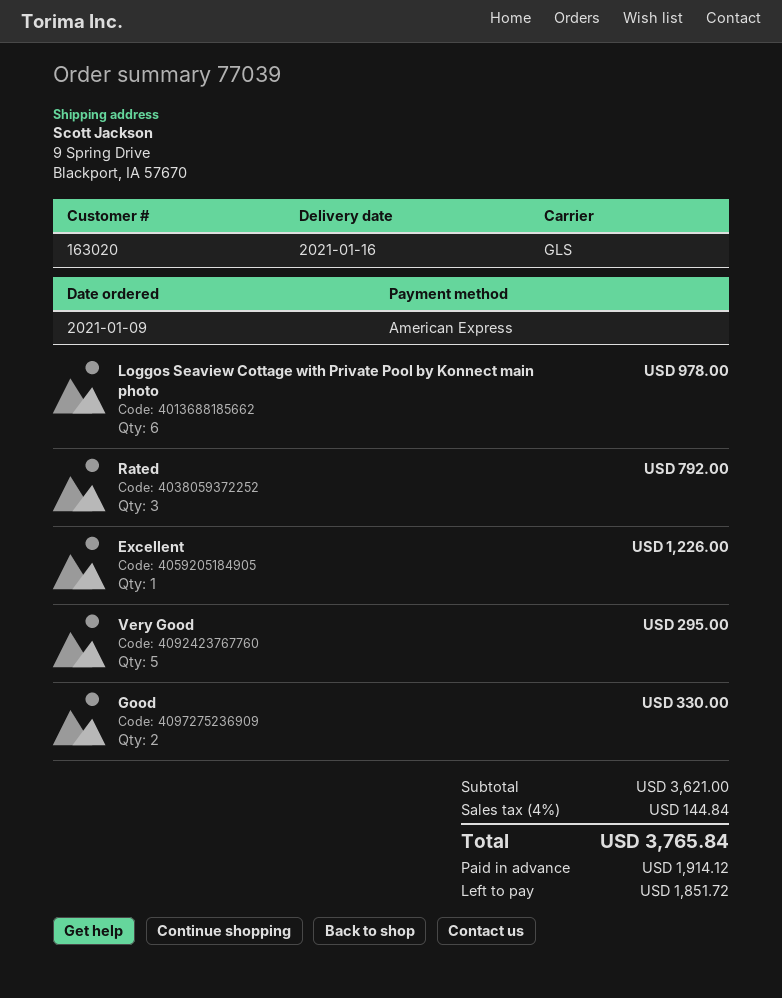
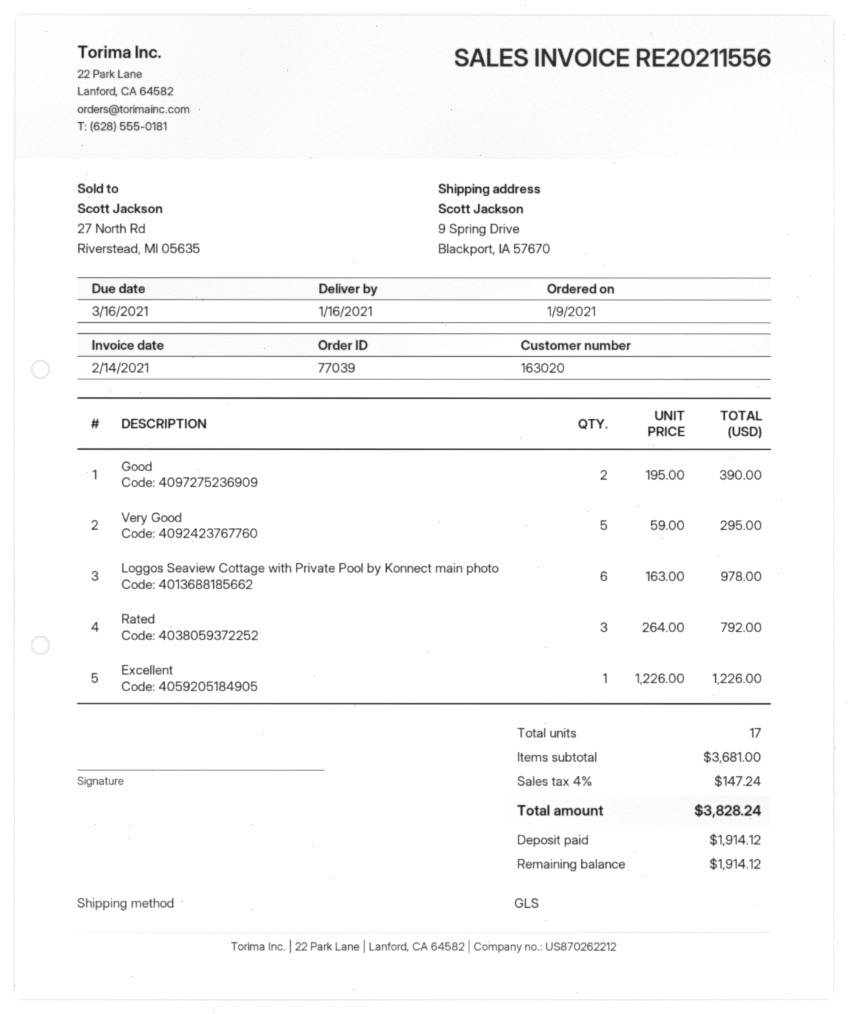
Good: 2 for 330.00 -> 2 for 390.00
subtotal: 3621.00 -> 3681.00
tax: 4% = 144.84 -> 4% = 147.24
total: 3765.84 -> 3828.24
balance: 1851.72 -> 1914.12

